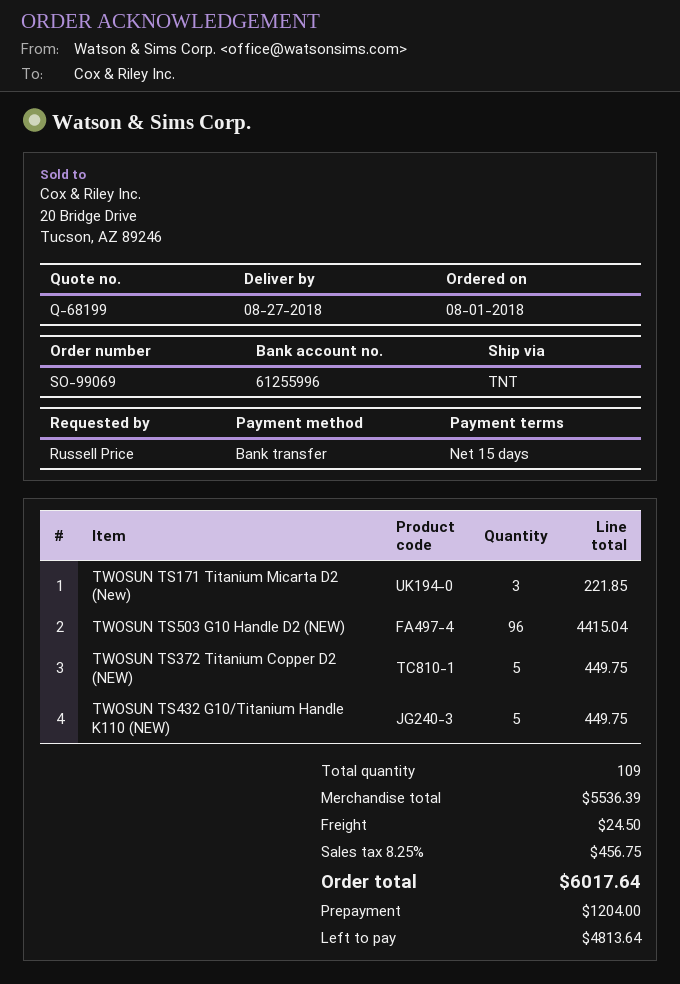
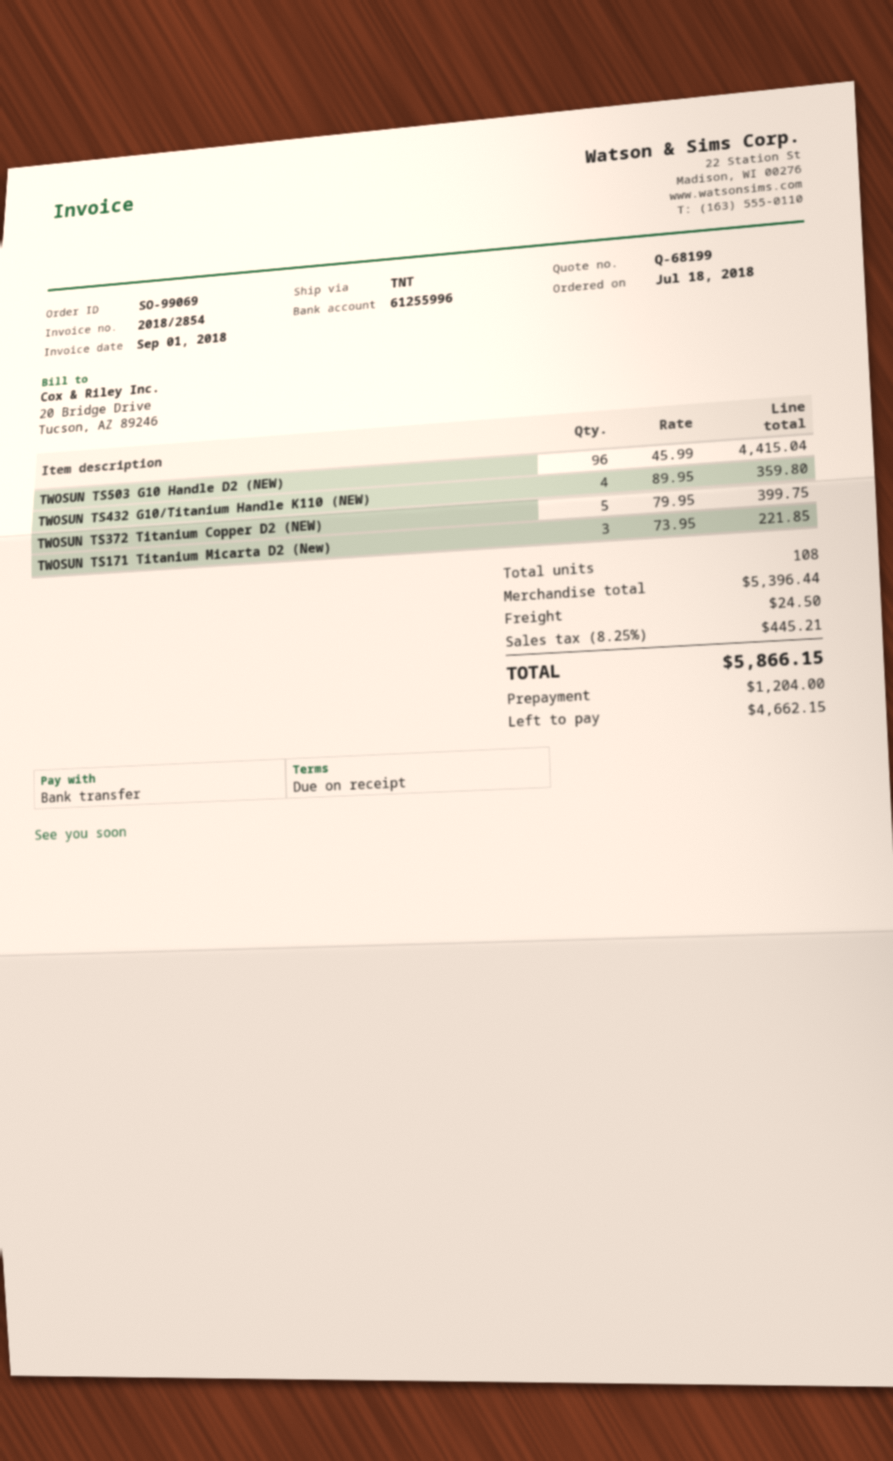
order date: 2018-08-01 -> 2018-07-18
payment terms: 15 days -> on receipt
TWOSUN TS372 Titanium Copper D2 (NEW): 5 for 449.75 -> 5 for 399.75
TWOSUN TS432 G10/Titanium Handle K110 (NEW): 5 for 449.75 -> 4 for 359.80
total quantity: 109 -> 108
subtotal: 5536.39 -> 5396.44
tax: 8.25% = 456.75 -> 8.25% = 445.21
total: 6017.64 -> 5866.15
balance: 4813.64 -> 4662.15

